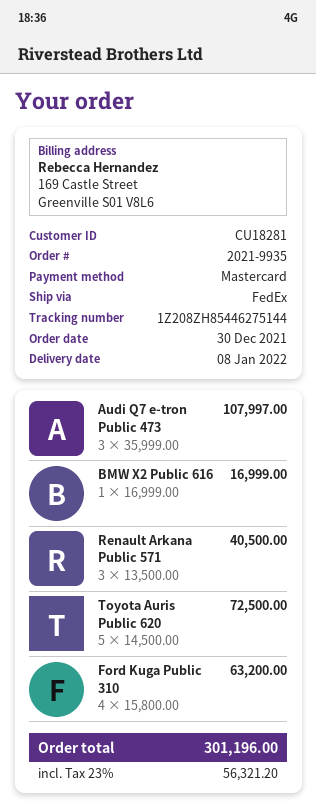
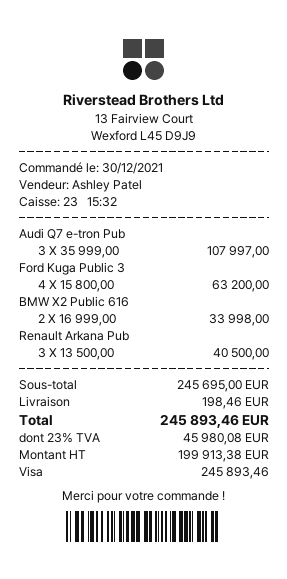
payment method: Mastercard -> Visa
BMW X2 Public 616: 1 x 16999.00 = 16999.00 -> 2 x 16999.00 = 33998.00
Toyota Auris Public 620: 5 x 14500.00 = 72500.00 -> none
shipping: none -> 198.46
tax: 23% = 56321.20 -> 23% = 45980.08
total: 301196.00 -> 245893.46

